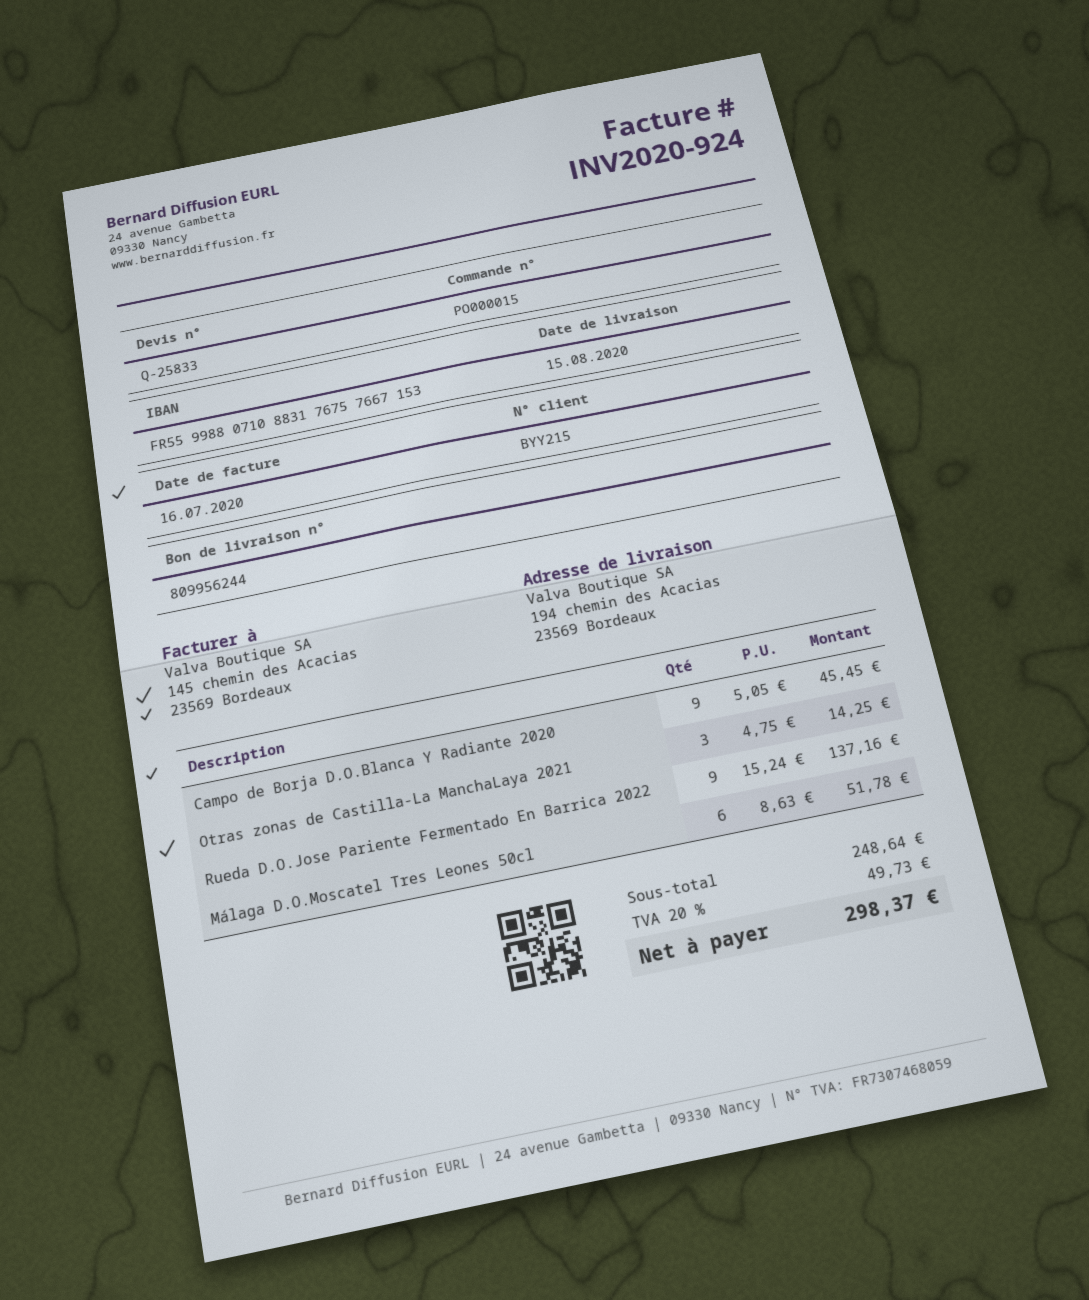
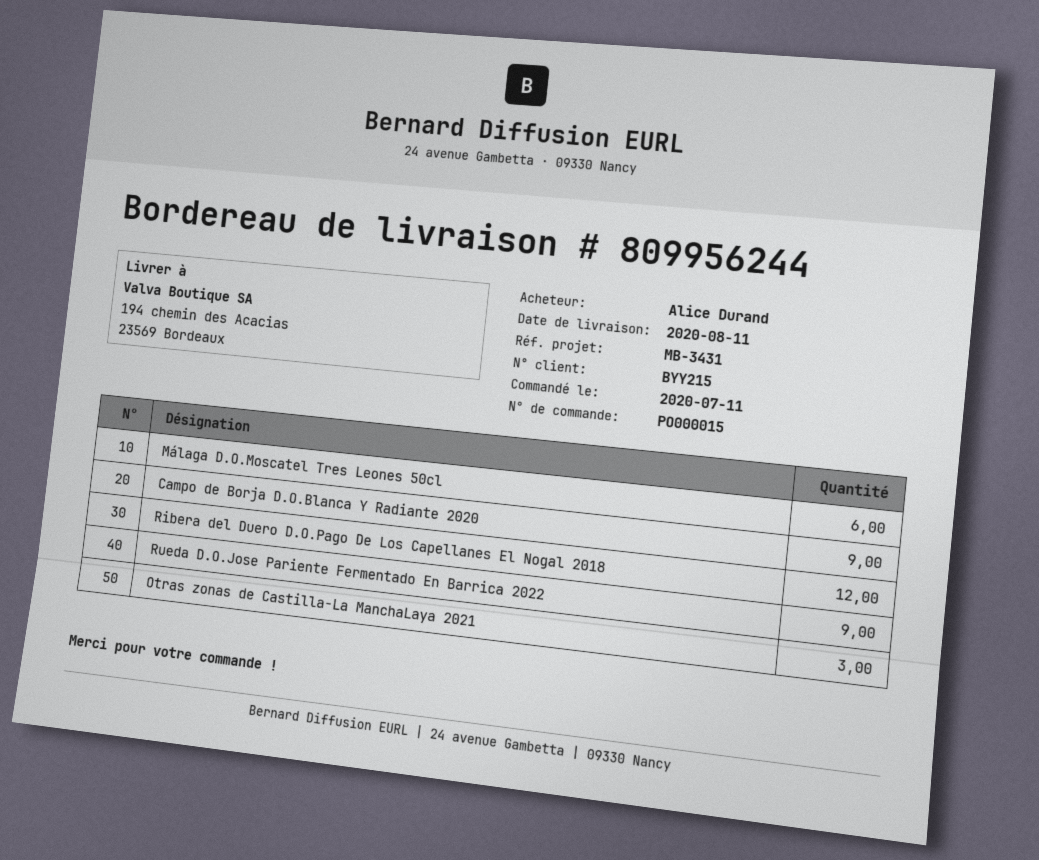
delivery date: 2020-08-15 -> 2020-08-11
Ribera del Duero D.O.Pago De Los Capellanes El Nogal 2018: none -> 12

